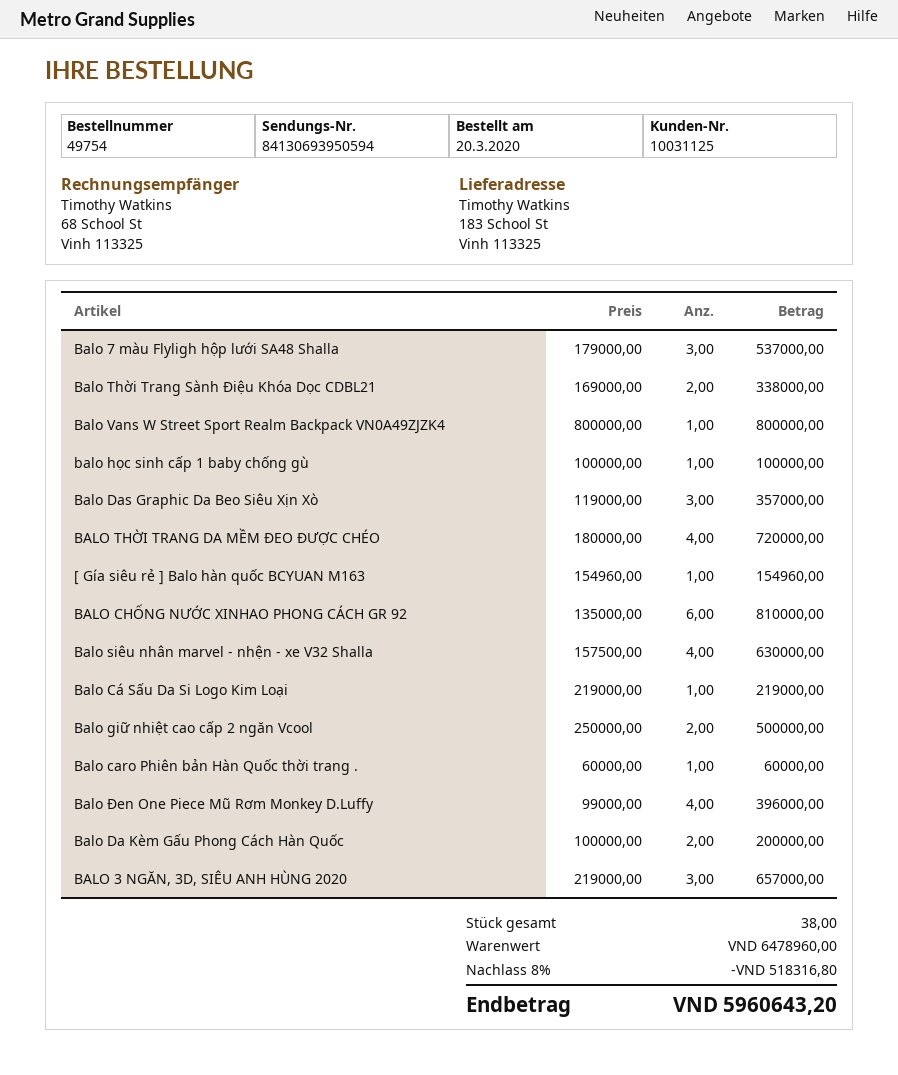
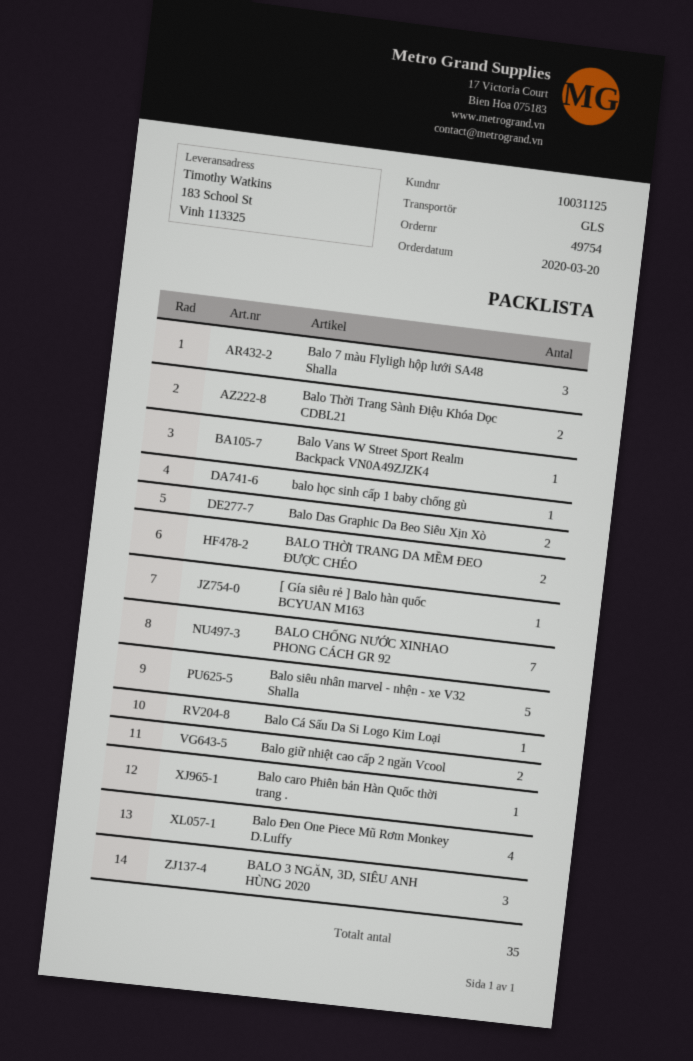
Balo Das Graphic Da Beo Siêu Xịn Xò: 3 -> 2
BALO THỜI TRANG DA MỀM ĐEO ĐƯỢC CHÉO: 4 -> 2
BALO CHỐNG NƯỚC XINHAO PHONG CÁCH GR 92: 6 -> 7
Balo siêu nhân marvel - nhện - xe V32 Shalla: 4 -> 5
Balo Da Kèm Gấu Phong Cách Hàn Quốc: 2 -> none
total quantity: 38 -> 35

